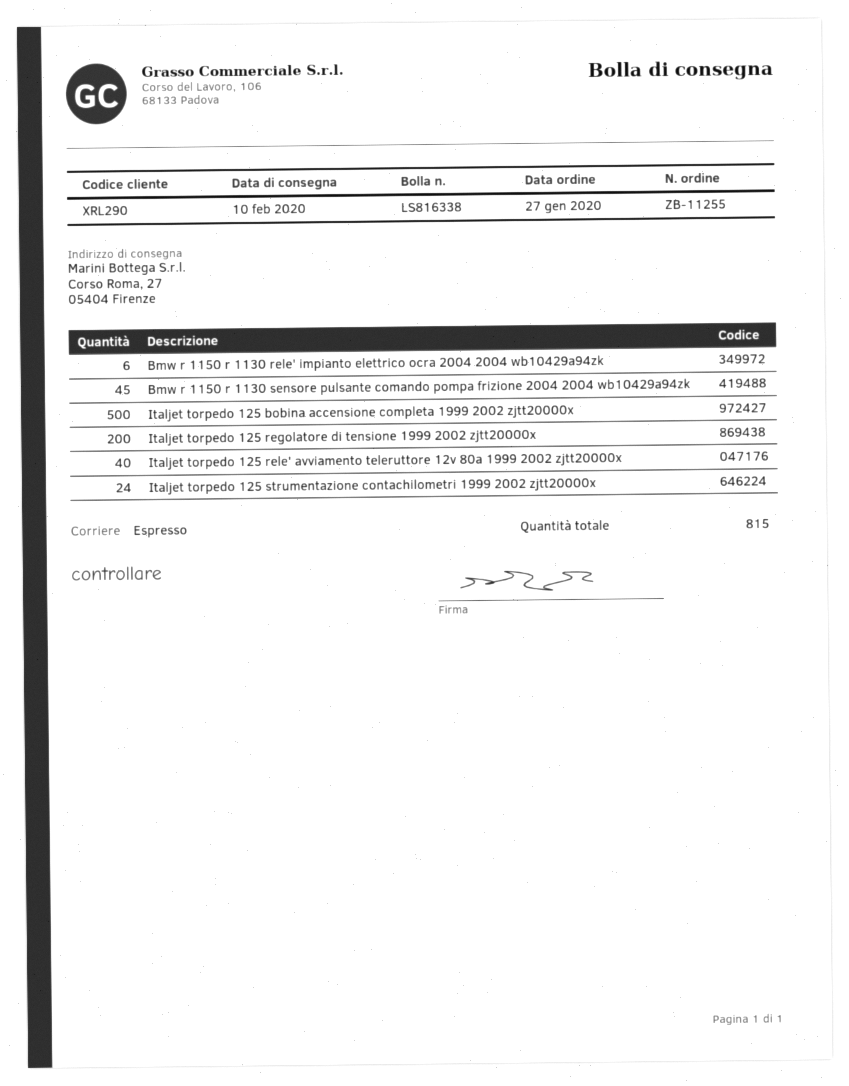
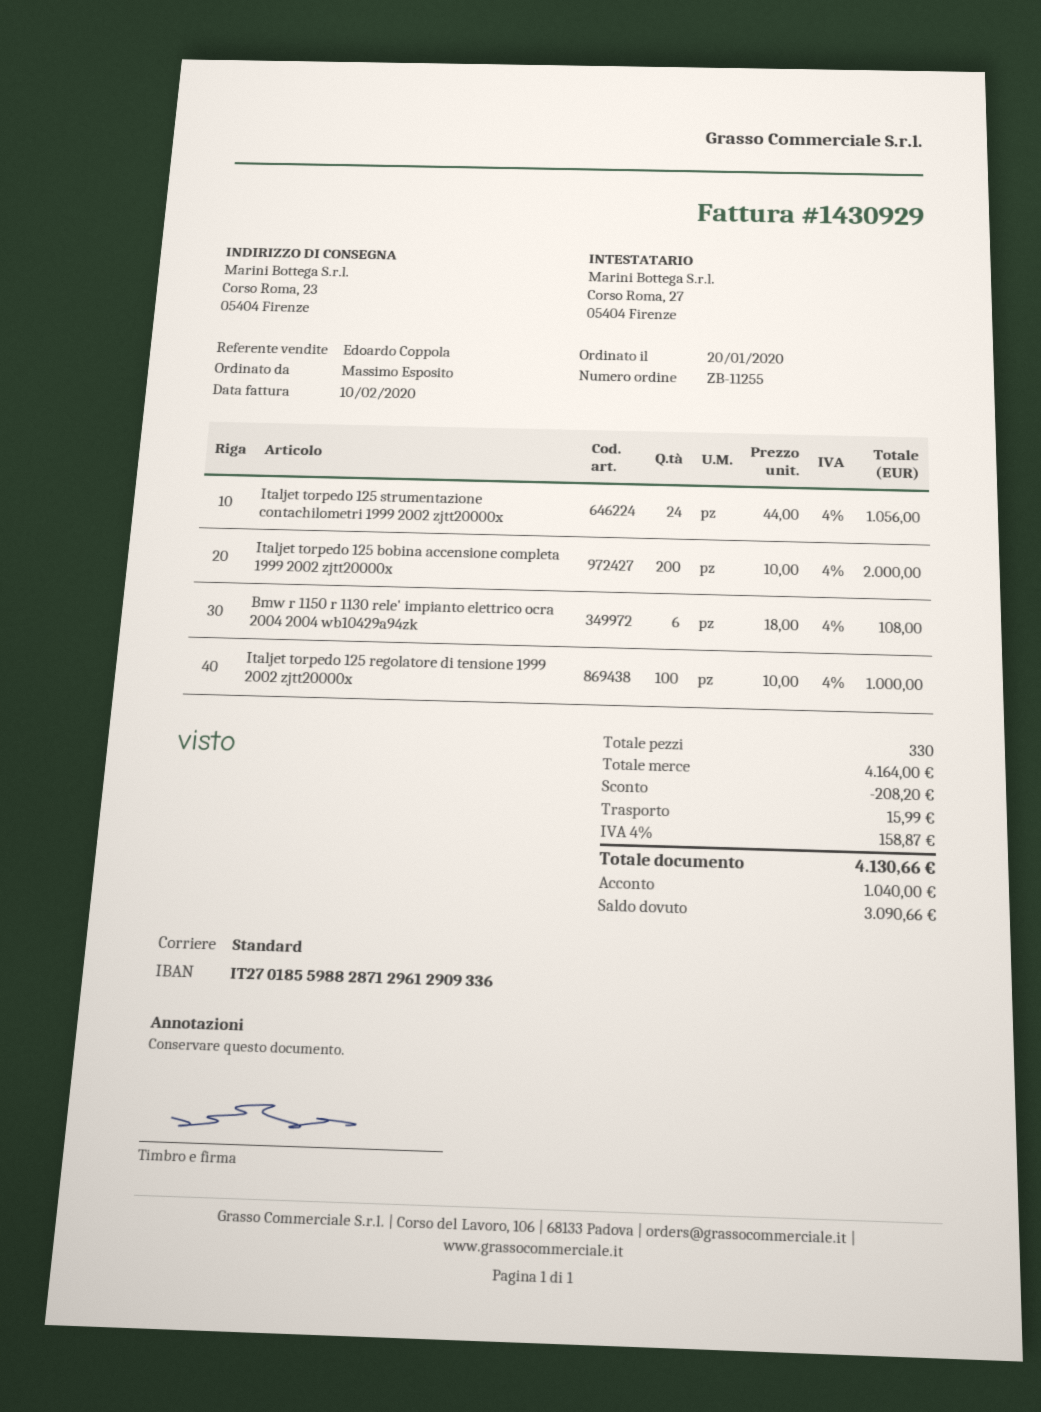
order date: 2020-01-27 -> 2020-01-20
shipping method: express -> standard
ship to: Corso Roma, 27, 05404 Firenze -> Corso Roma, 23, 05404 Firenze
Bmw r 1150 r 1130 sensore pulsante comando pompa frizione 2004 2004 wb10429a94zk: 45 -> none
Italjet torpedo 125 bobina accensione completa 1999 2002 zjtt20000x: 500 -> 200
Italjet torpedo 125 regolatore di tensione 1999 2002 zjtt20000x: 200 -> 100
Italjet torpedo 125 rele' avviamento teleruttore 12v 80a 1999 2002 zjtt20000x: 40 -> none
total quantity: 815 -> 330

